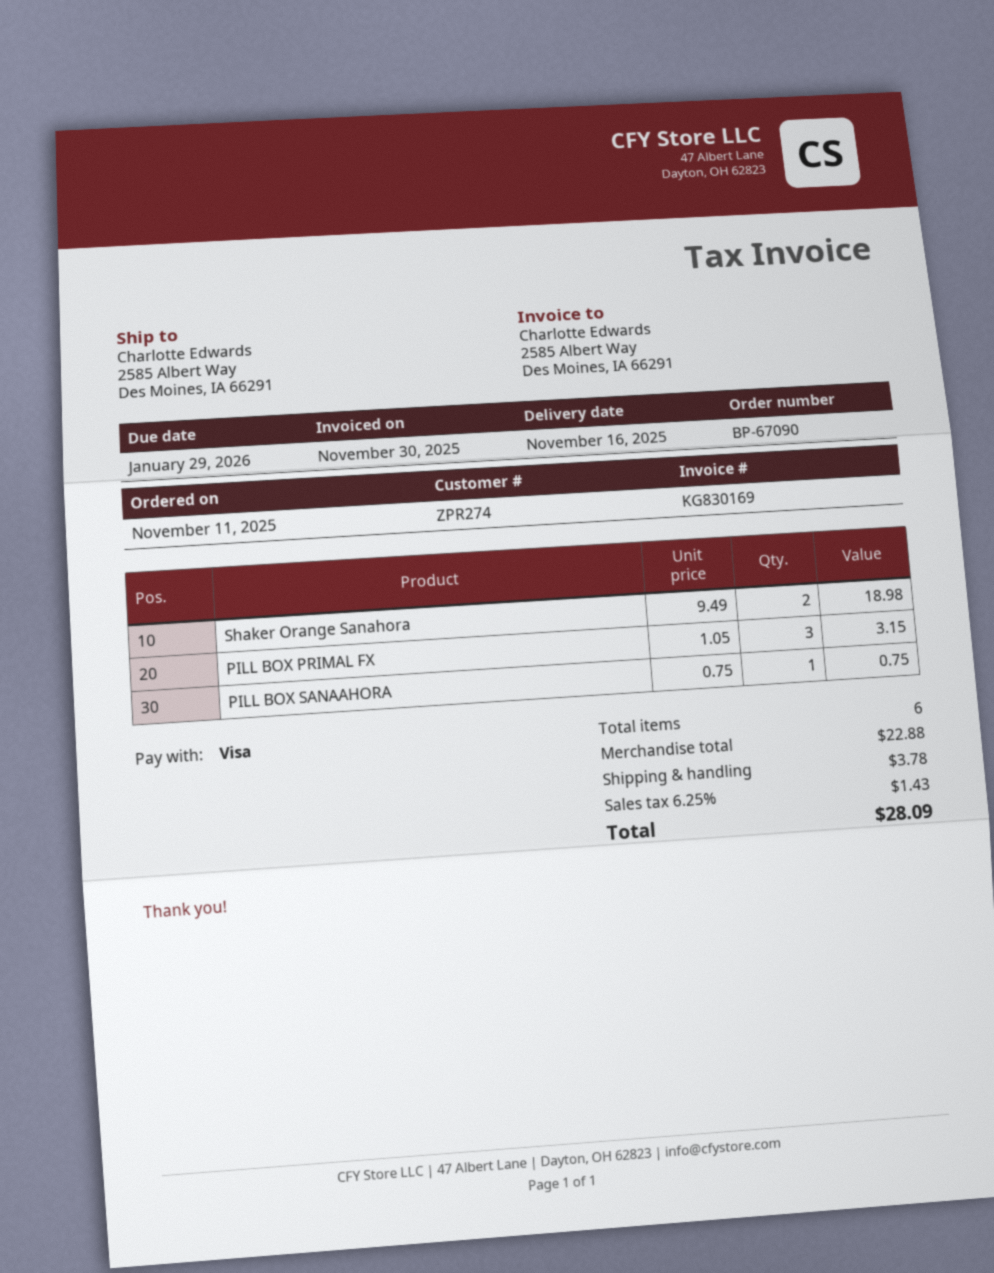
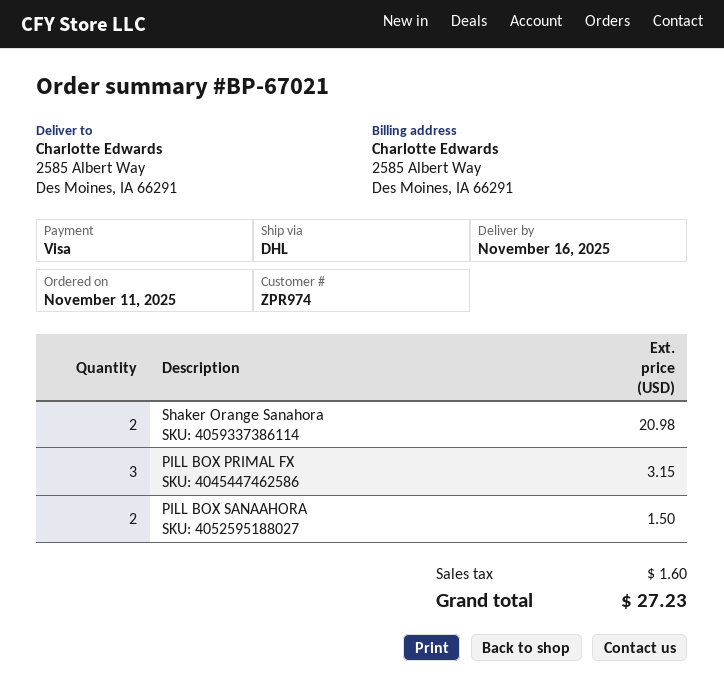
order number: BP-67090 -> BP-67021
customer number: ZPR274 -> ZPR974
Shaker Orange Sanahora: 2 for 18.98 -> 2 for 20.98
PILL BOX SANAAHORA: 1 for 0.75 -> 2 for 1.50
shipping: 3.78 -> none
tax: 1.43 -> 1.60
total: 28.09 -> 27.23

